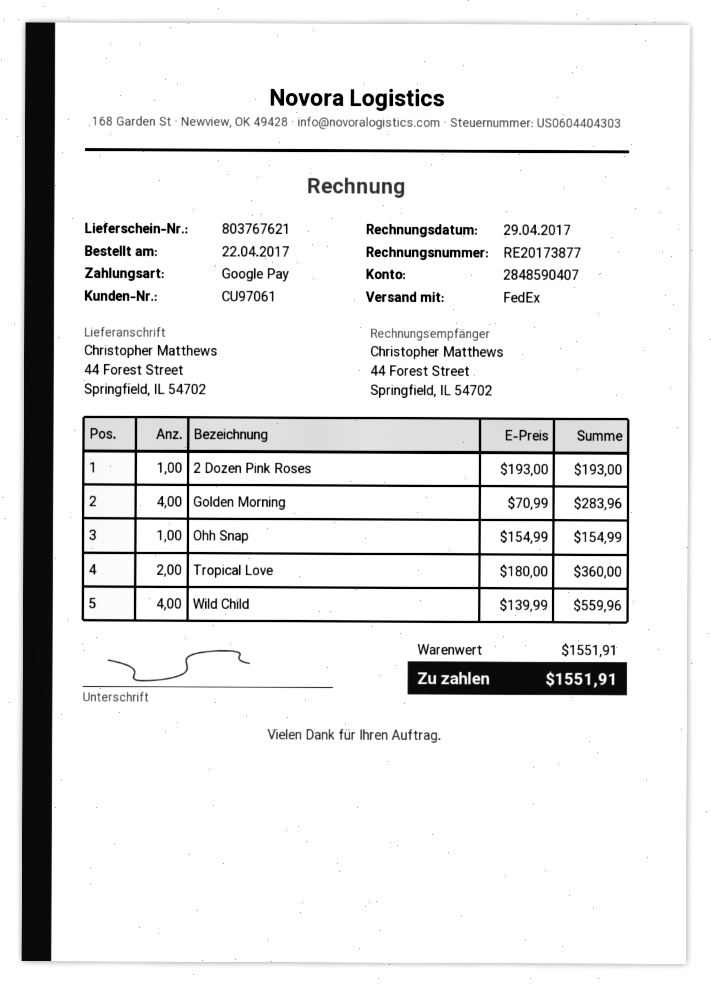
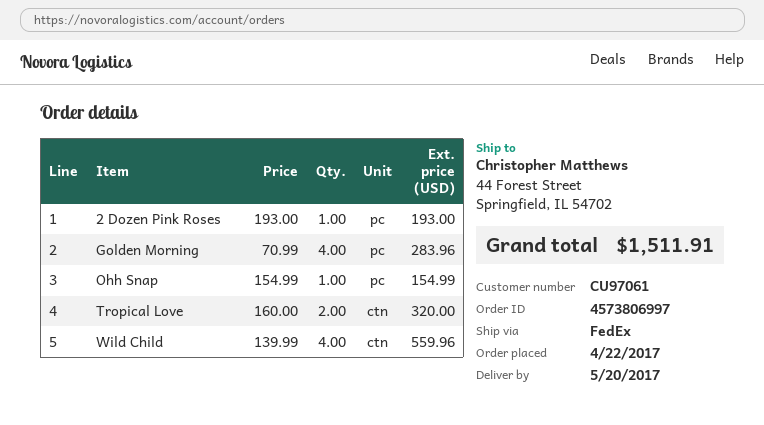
Tropical Love: 2 x 180.00 = 360.00 -> 2 x 160.00 = 320.00
total: 1551.91 -> 1511.91

